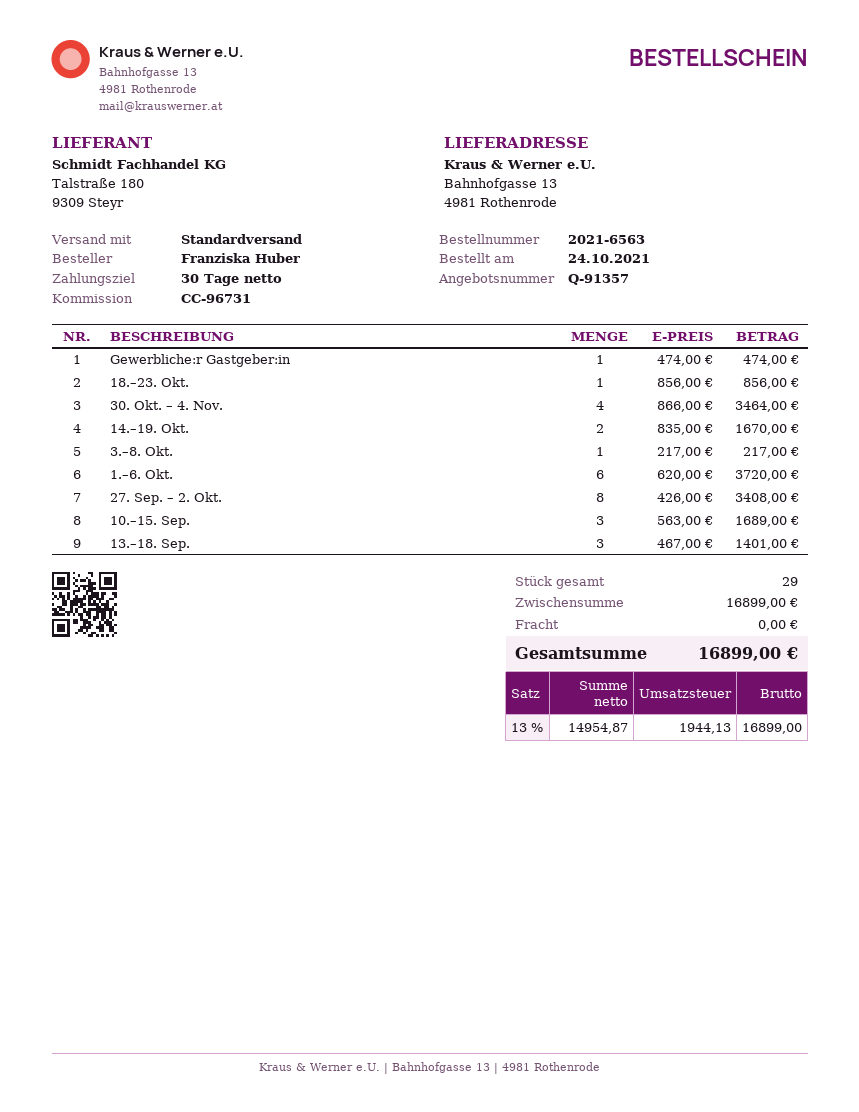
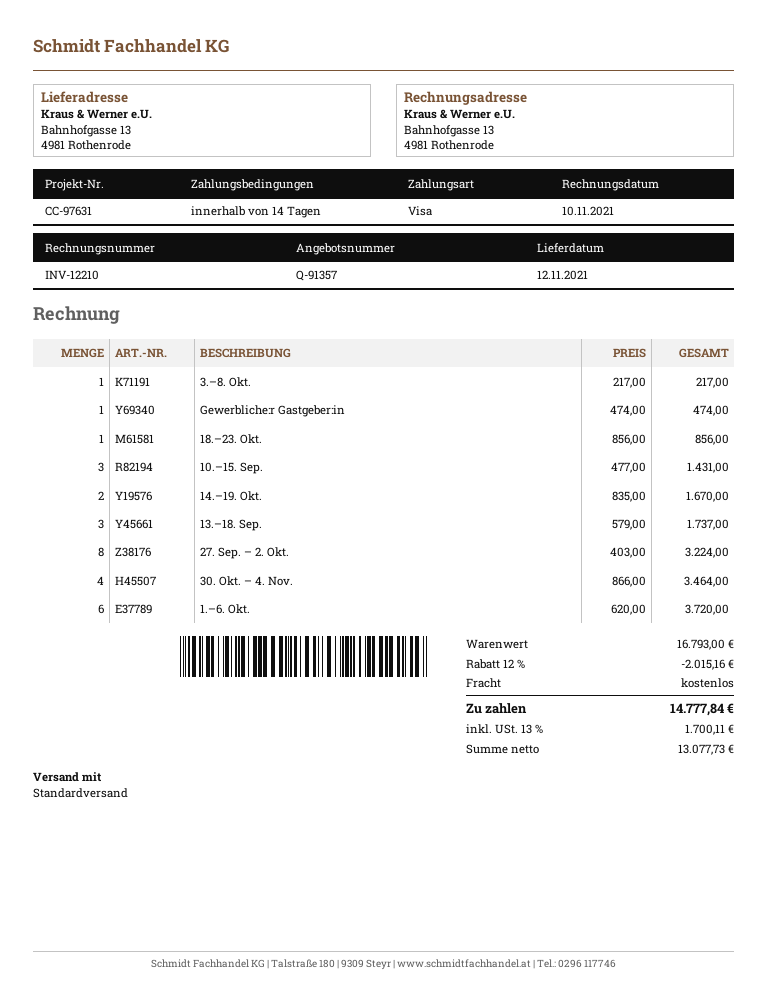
payment terms: 30 days -> 14 days
reference: CC-96731 -> CC-97631
27. Sep. – 2. Okt.: 8 x 426.00 = 3408.00 -> 8 x 403.00 = 3224.00
10.–15. Sep.: 3 x 563.00 = 1689.00 -> 3 x 477.00 = 1431.00
13.–18. Sep.: 3 x 467.00 = 1401.00 -> 3 x 579.00 = 1737.00
subtotal: 16899.00 -> 16793.00
discount: none -> 12% = 2015.16
net: 14954.87 -> 13077.73
tax: 13% = 1944.13 -> 13% = 1700.11
total: 16899.00 -> 14777.84

